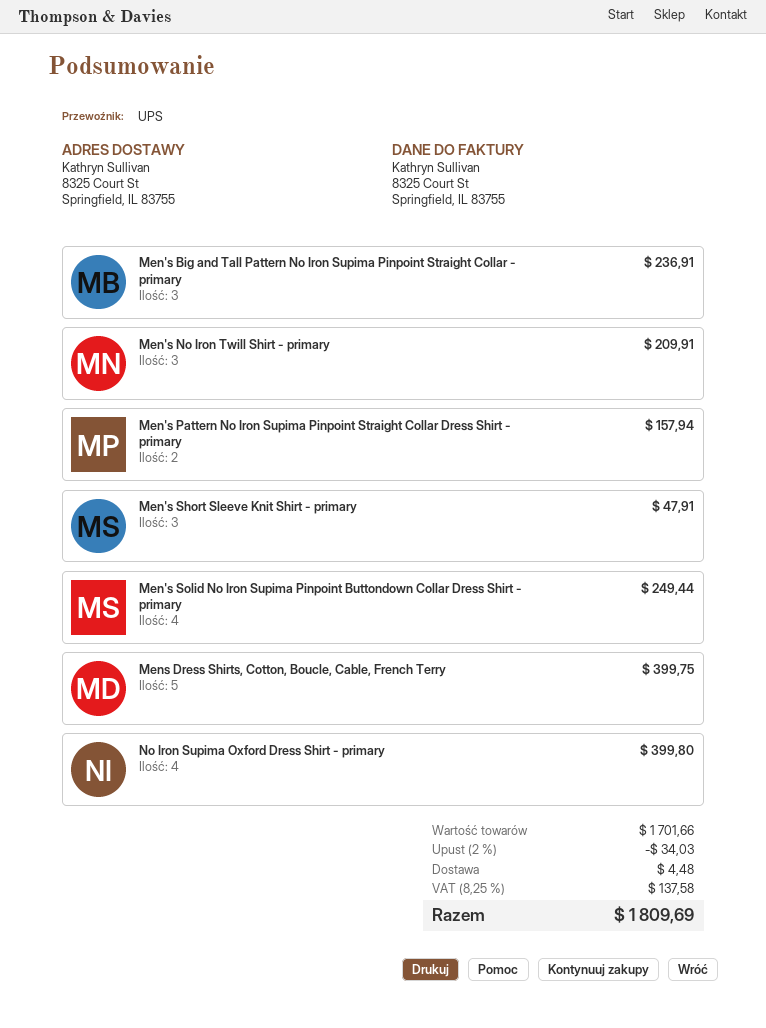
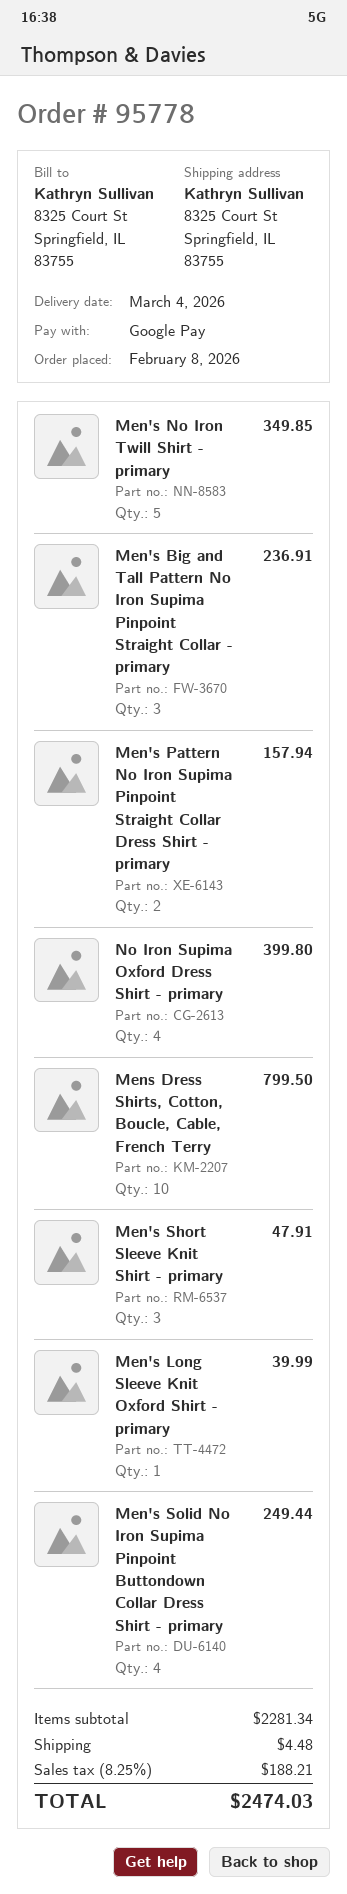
Men's No Iron Twill Shirt - primary: 3 for 209.91 -> 5 for 349.85
Mens Dress Shirts, Cotton, Boucle, Cable, French Terry: 5 for 399.75 -> 10 for 799.50
Men's Long Sleeve Knit Oxford Shirt - primary: none -> 1 for 39.99
subtotal: 1701.66 -> 2281.34
discount: 2% = 34.03 -> none
tax: 8.25% = 137.58 -> 8.25% = 188.21
total: 1809.69 -> 2474.03

